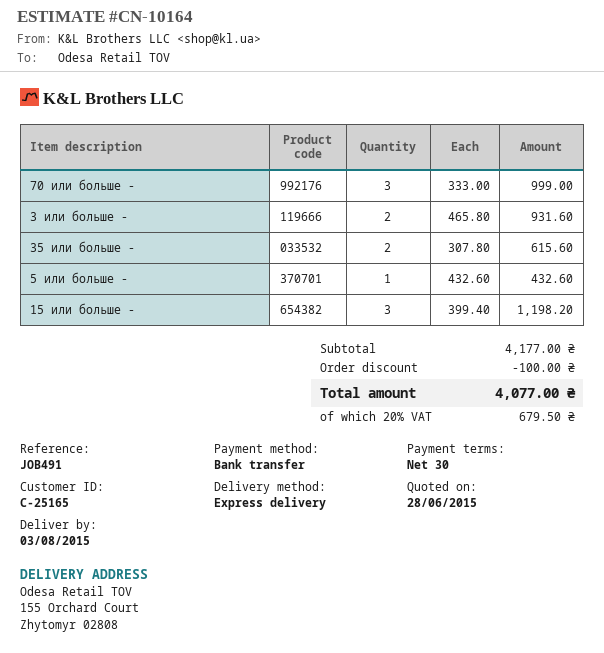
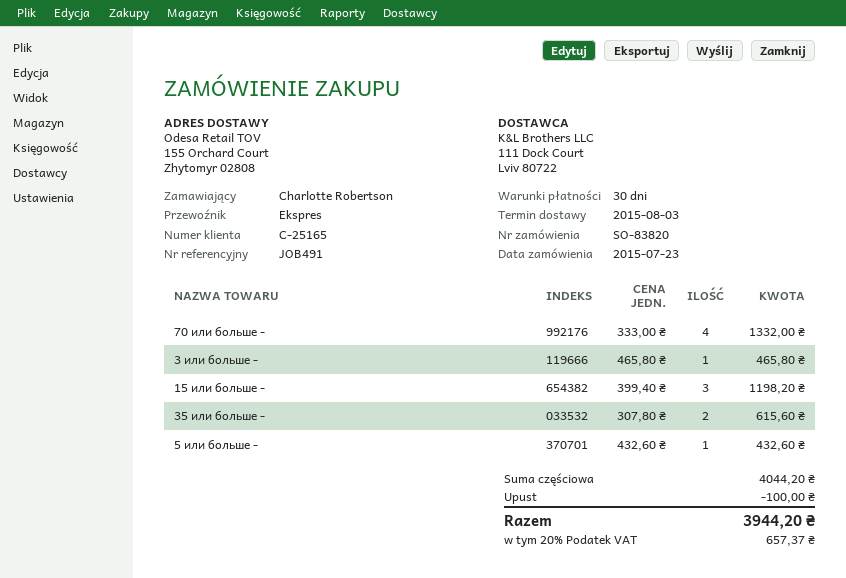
70 или больше -: 3 x 333.00 = 999.00 -> 4 x 333.00 = 1332.00
3 или больше -: 2 x 465.80 = 931.60 -> 1 x 465.80 = 465.80
subtotal: 4177.00 -> 4044.20
tax: 20% = 679.50 -> 20% = 657.37
total: 4077.00 -> 3944.20

